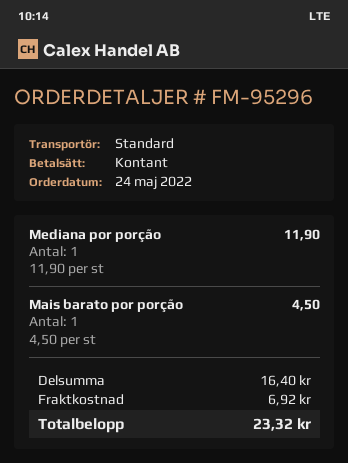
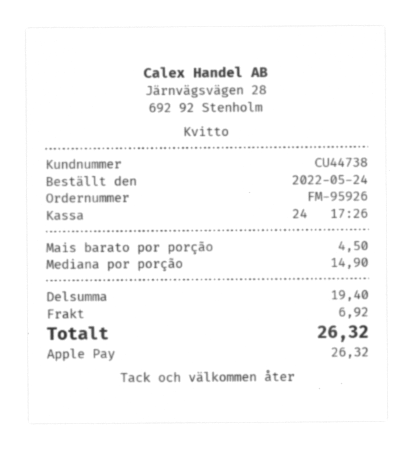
order number: FM-95296 -> FM-95926
payment method: cash -> Apple Pay
Mediana por porção: 1 x 11.90 = 11.90 -> 1 x 14.90 = 14.90
subtotal: 16.40 -> 19.40
total: 23.32 -> 26.32

